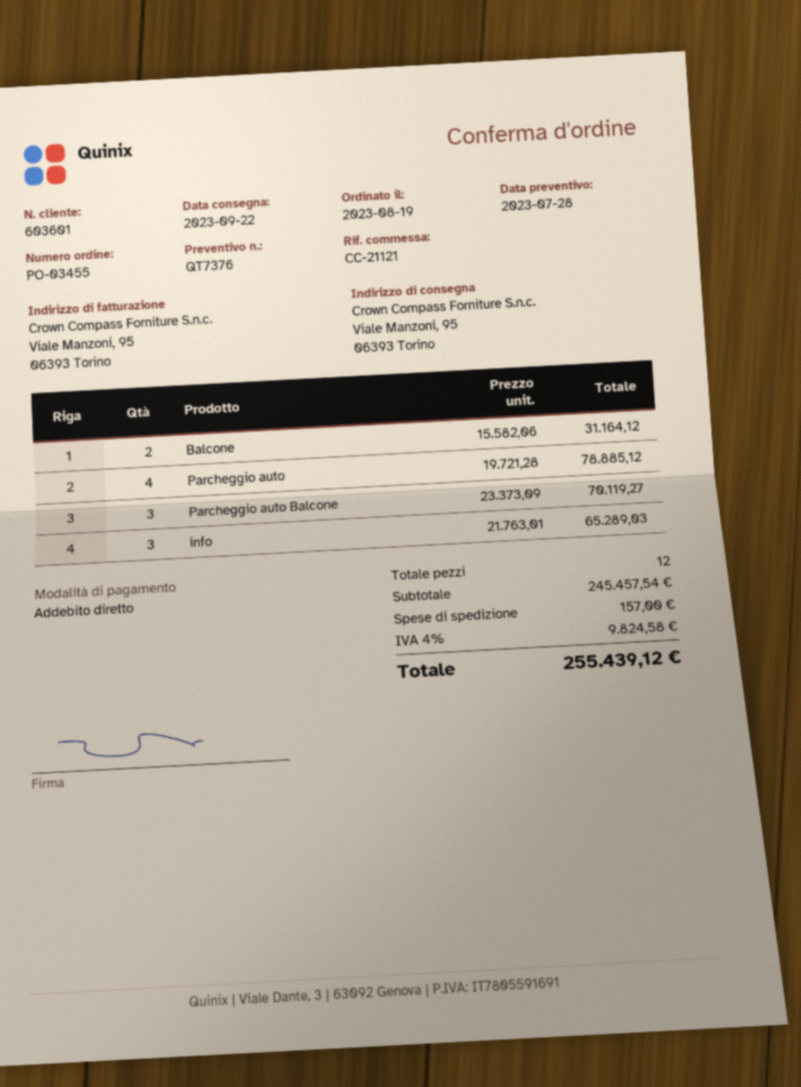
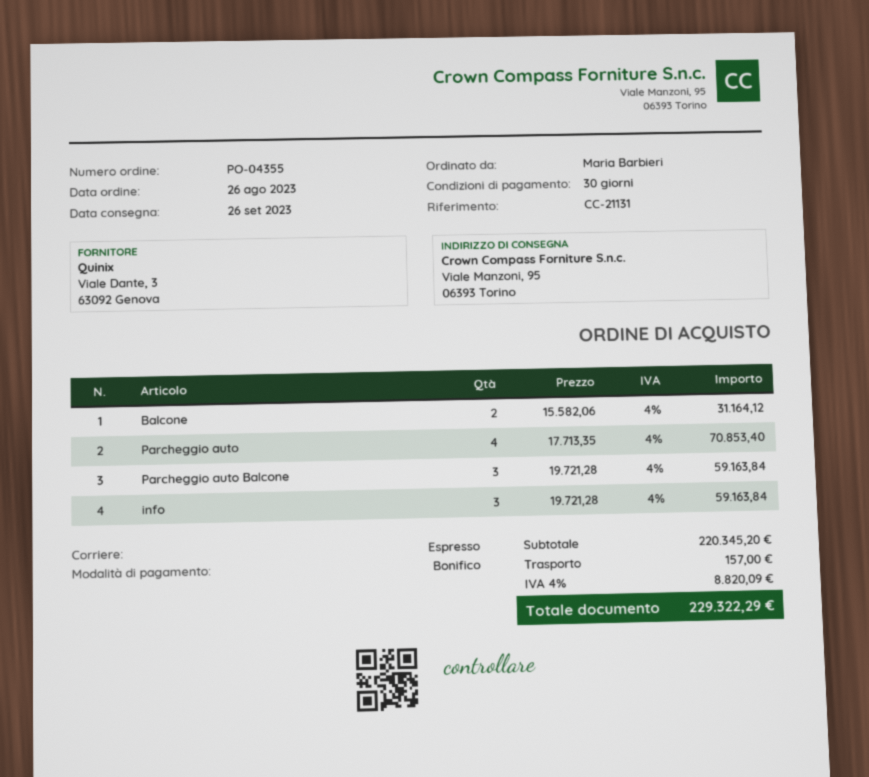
order number: PO-03455 -> PO-04355
order date: 2023-08-19 -> 2023-08-26
delivery date: 2023-09-22 -> 2023-09-26
reference: CC-21121 -> CC-21131
payment method: direct debit -> bank transfer
Parcheggio auto: 4 x 19721.28 = 78885.12 -> 4 x 17713.35 = 70853.40
Parcheggio auto Balcone: 3 x 23373.09 = 70119.27 -> 3 x 19721.28 = 59163.84
info: 3 x 21763.01 = 65289.03 -> 3 x 19721.28 = 59163.84
subtotal: 245457.54 -> 220345.20
tax: 4% = 9824.58 -> 4% = 8820.09
total: 255439.12 -> 229322.29

